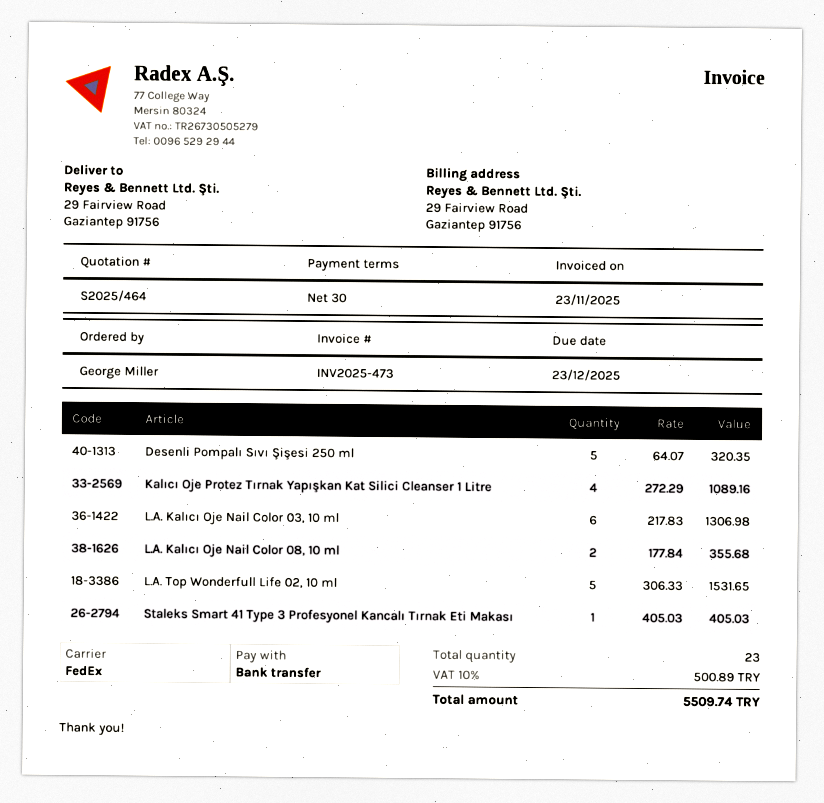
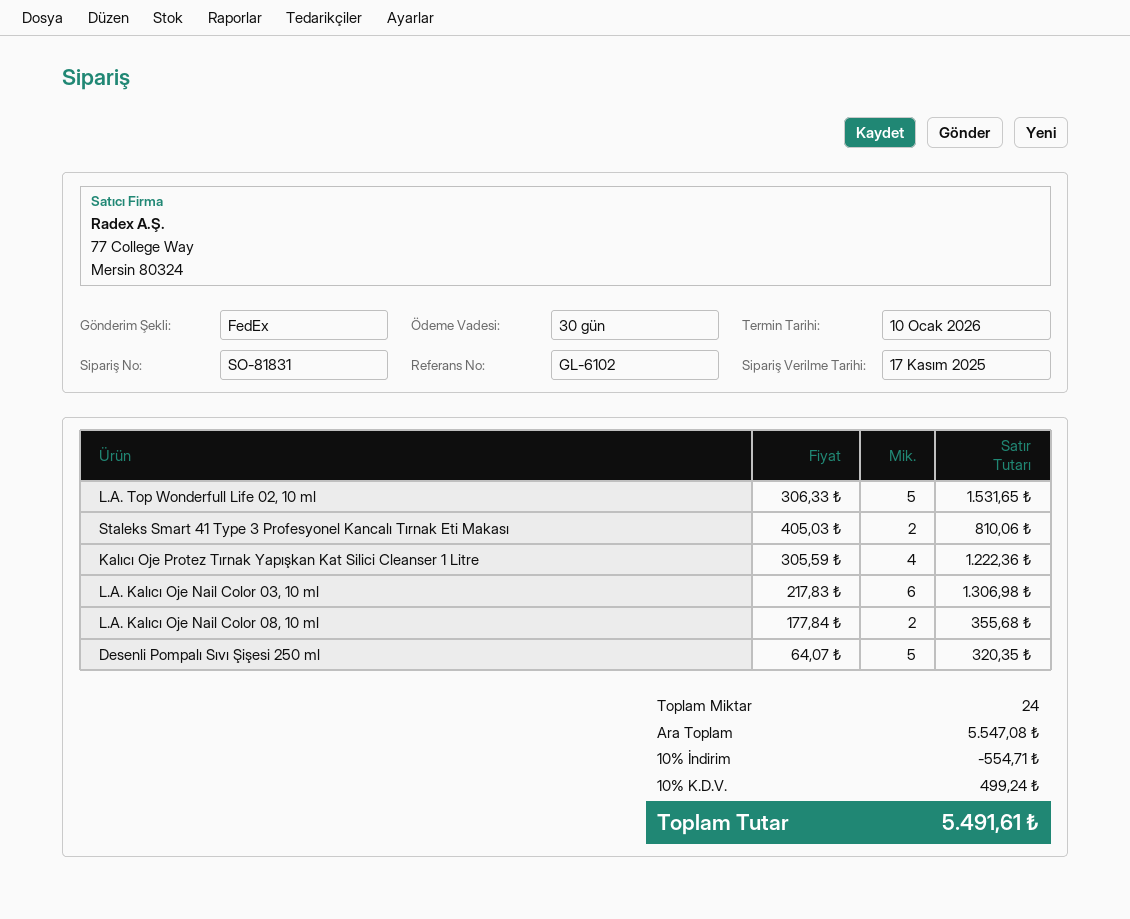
Kalıcı Oje Protez Tırnak Yapışkan Kat Silici Cleanser 1 Litre: 4 x 272.29 = 1089.16 -> 4 x 305.59 = 1222.36
Staleks Smart 41 Type 3 Profesyonel Kancalı Tırnak Eti Makası: 1 x 405.03 = 405.03 -> 2 x 405.03 = 810.06
total quantity: 23 -> 24
discount: none -> 10% = 554.71
tax: 10% = 500.89 -> 10% = 499.24
total: 5509.74 -> 5491.61

